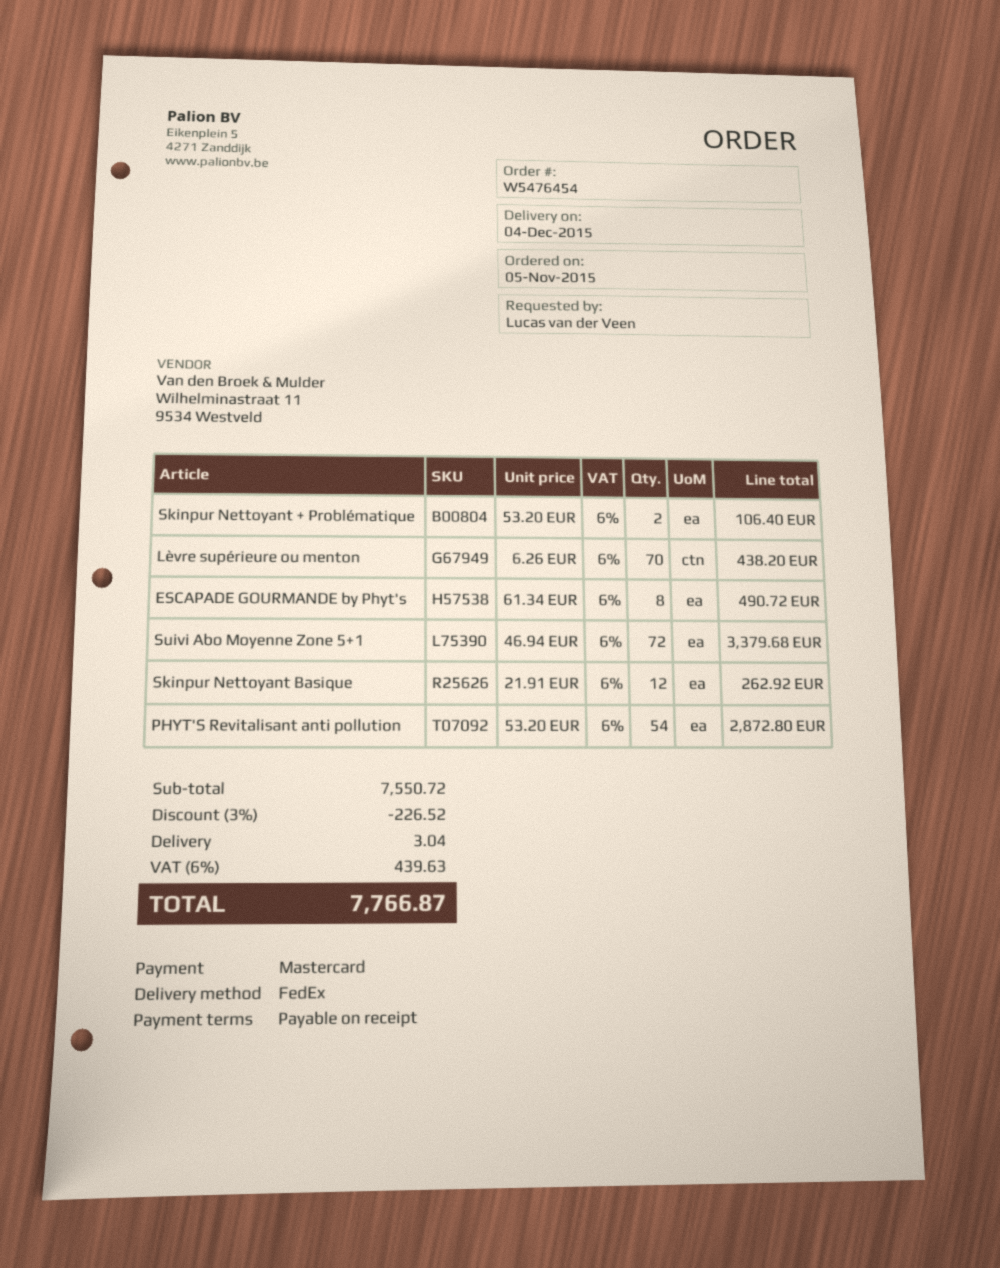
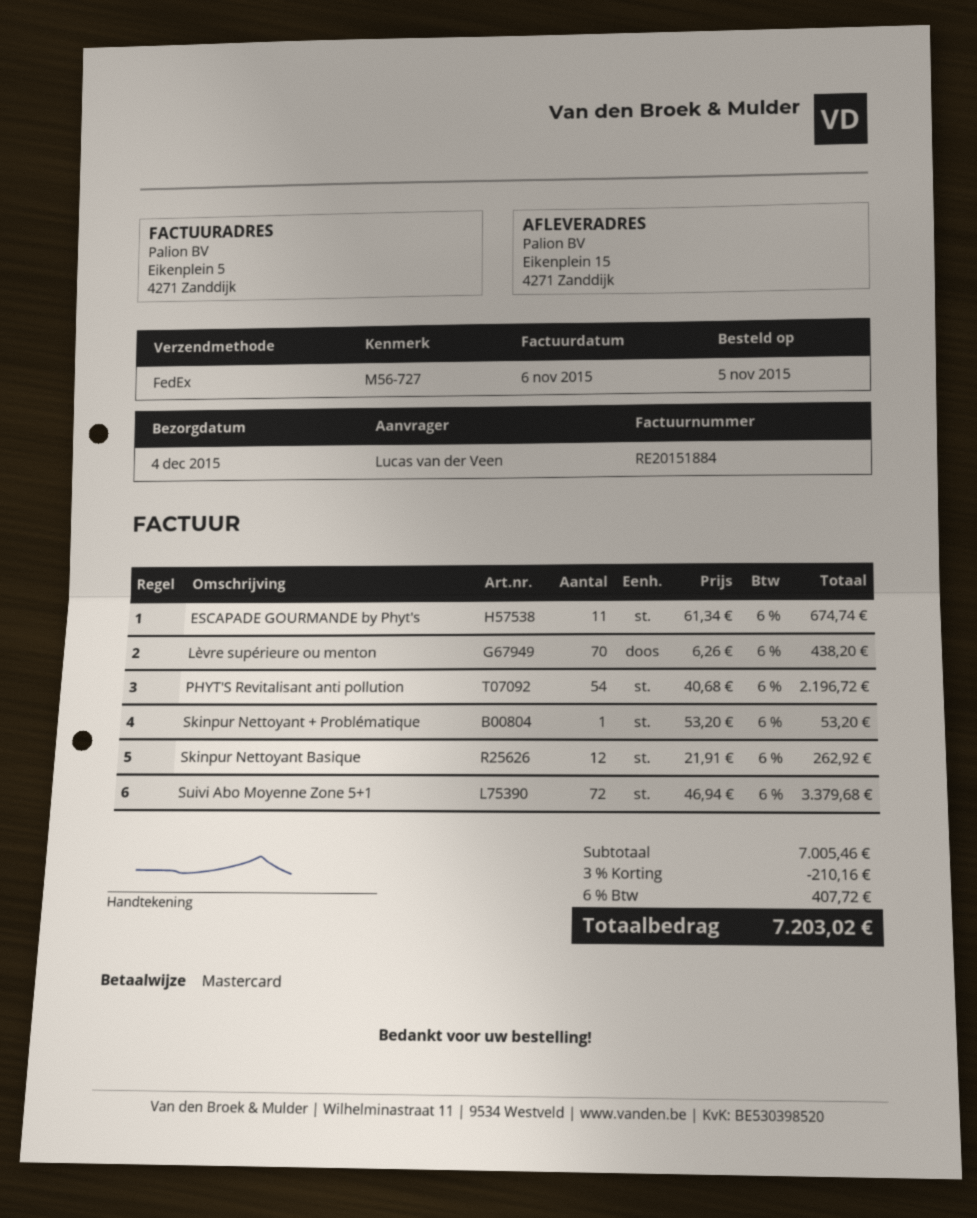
Skinpur Nettoyant + Problématique: 2 x 53.20 = 106.40 -> 1 x 53.20 = 53.20
ESCAPADE GOURMANDE by Phyt's: 8 x 61.34 = 490.72 -> 11 x 61.34 = 674.74
PHYT'S Revitalisant anti pollution: 54 x 53.20 = 2872.80 -> 54 x 40.68 = 2196.72
subtotal: 7550.72 -> 7005.46
discount: 3% = 226.52 -> 3% = 210.16
shipping: 3.04 -> none
tax: 6% = 439.63 -> 6% = 407.72
total: 7766.87 -> 7203.02

